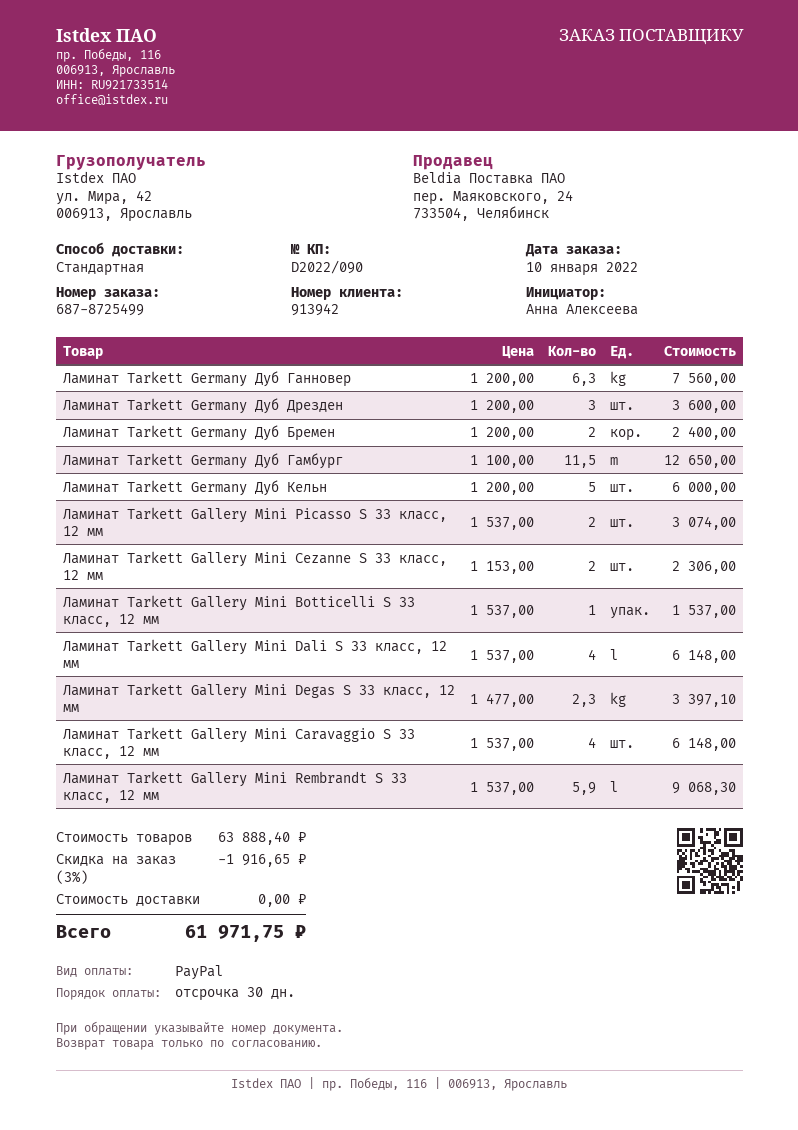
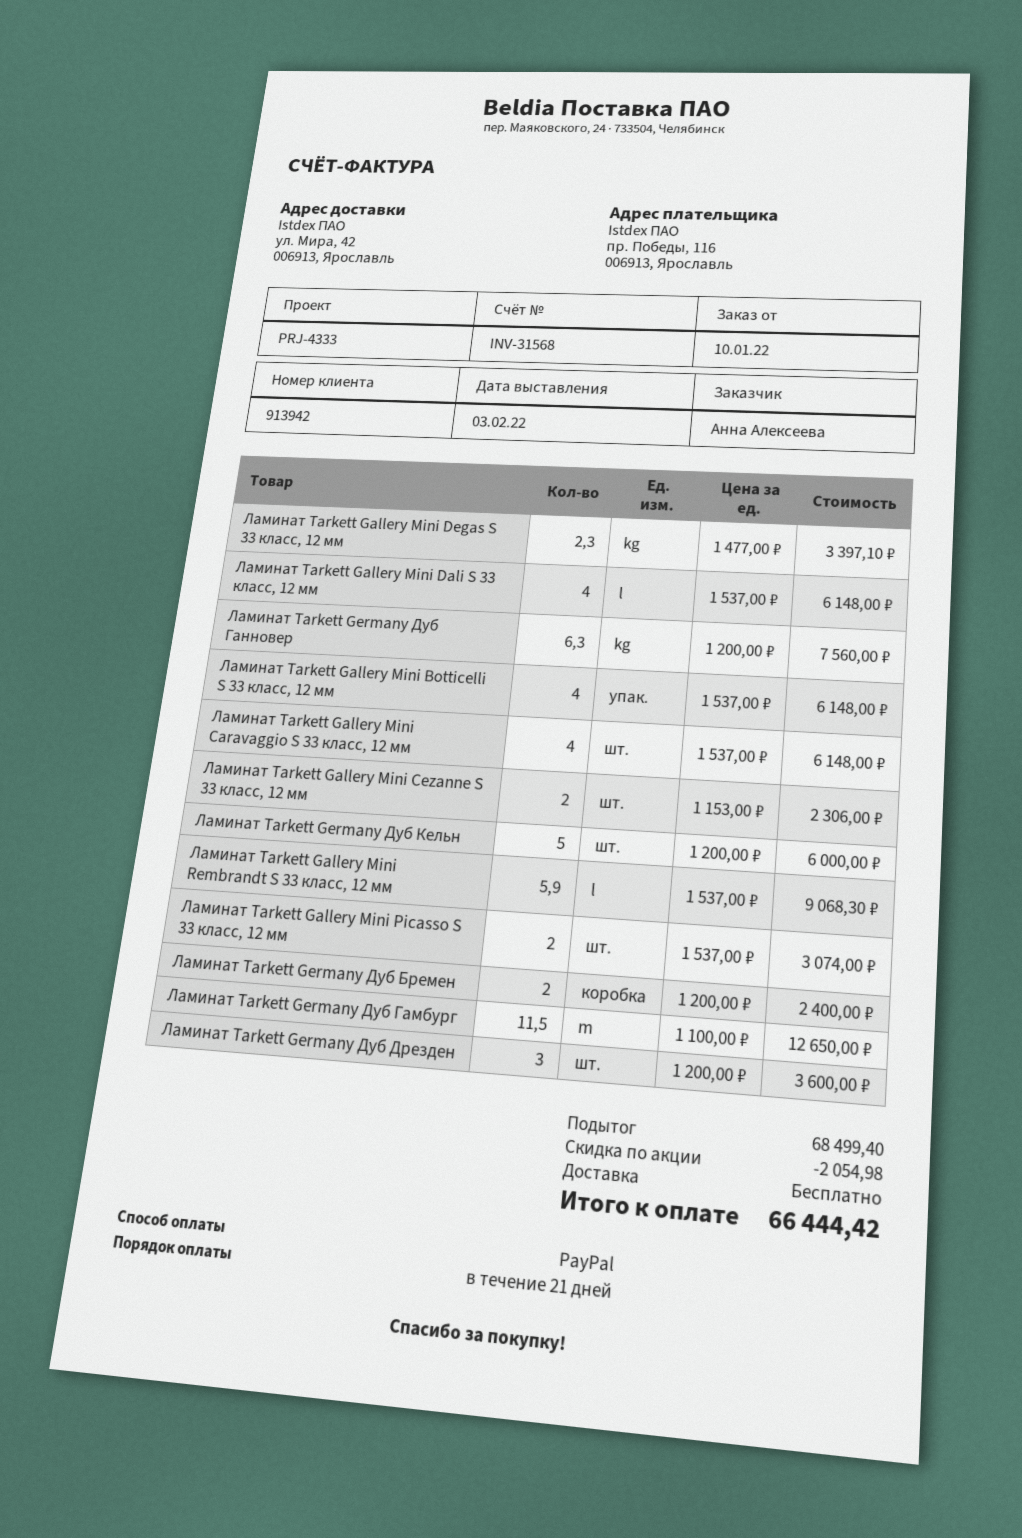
payment terms: 30 days -> 21 days
Ламинат Tarkett Gallery Mini Botticelli S 33 класс, 12 мм: 1 x 1537.00 = 1537.00 -> 4 x 1537.00 = 6148.00
subtotal: 63888.40 -> 68499.40
discount: 1916.65 -> 2054.98
total: 61971.75 -> 66444.42

